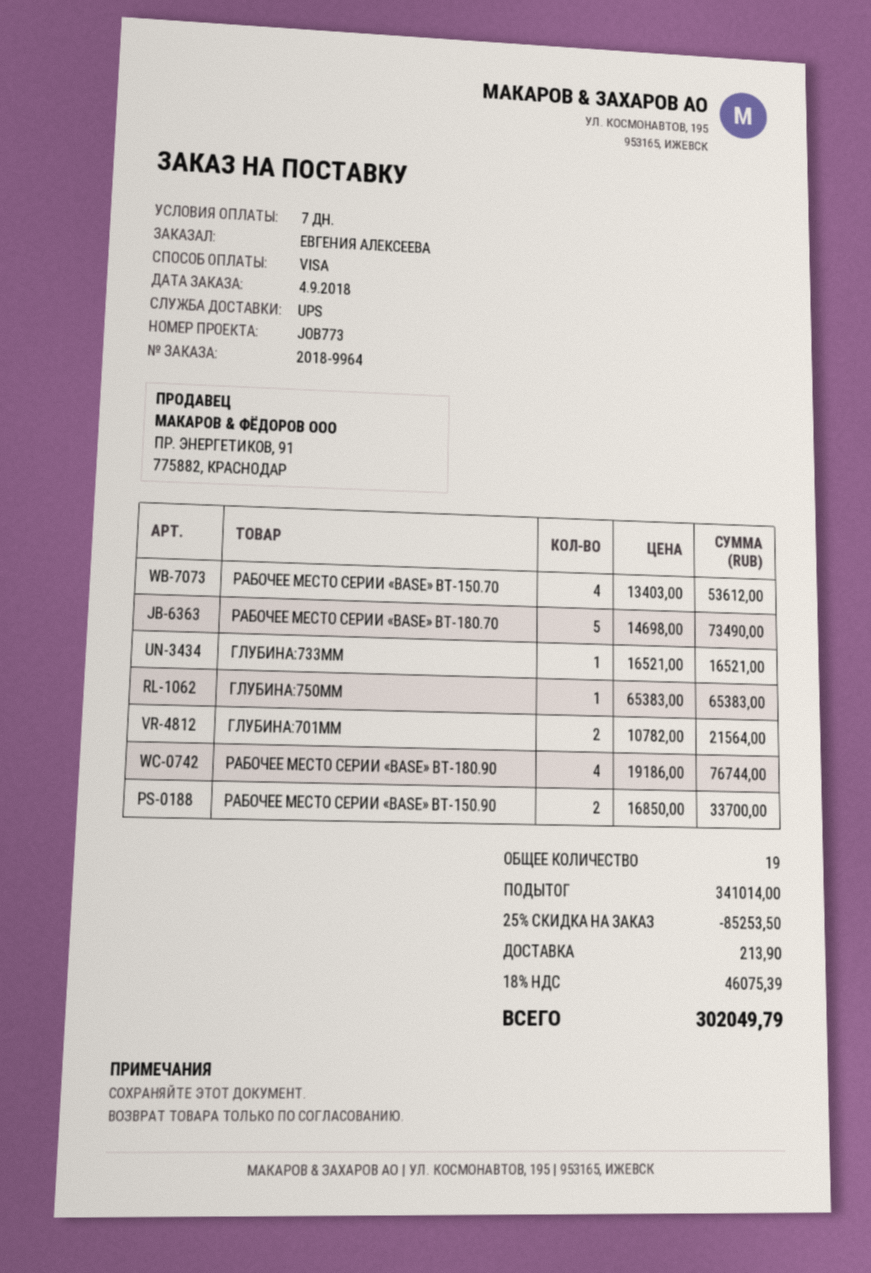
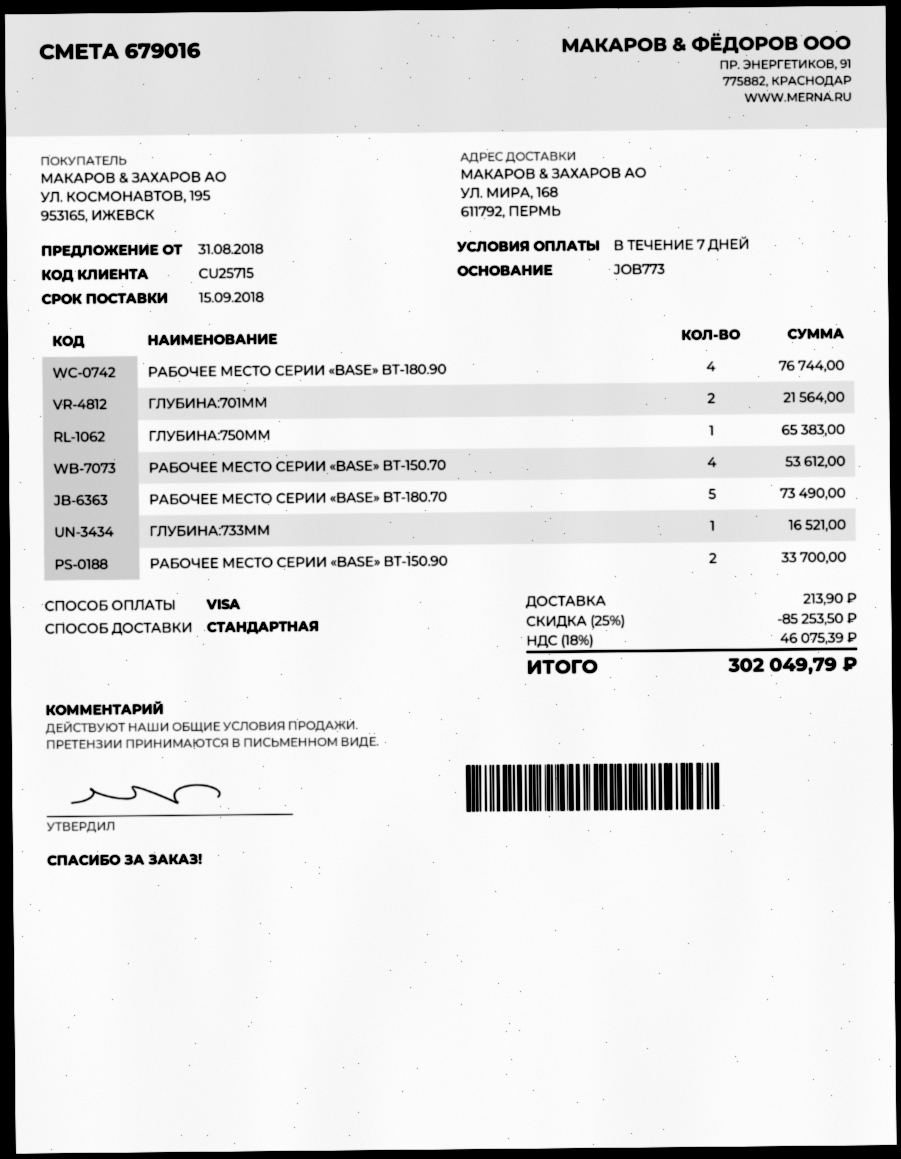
shipping method: UPS -> standard

